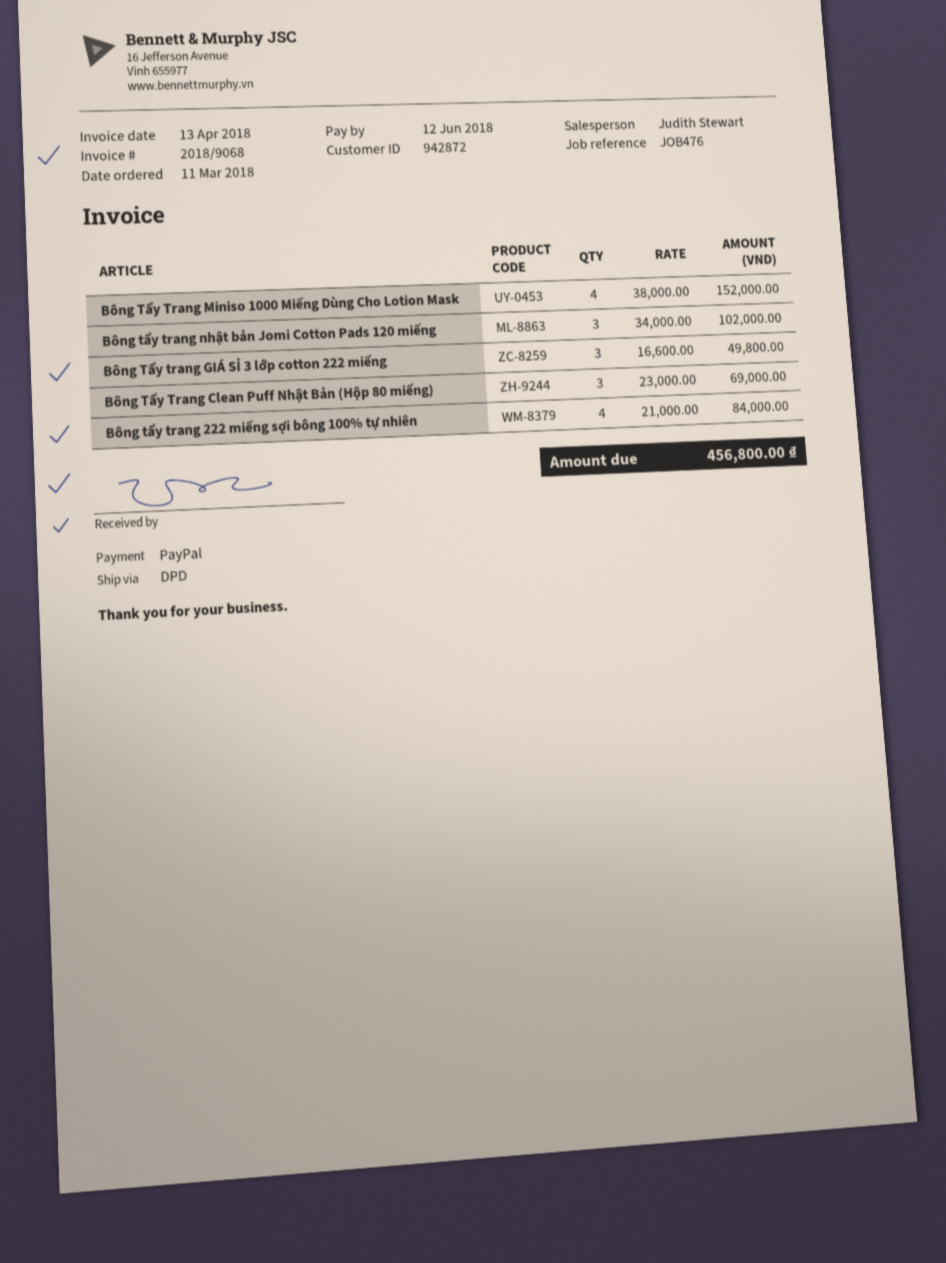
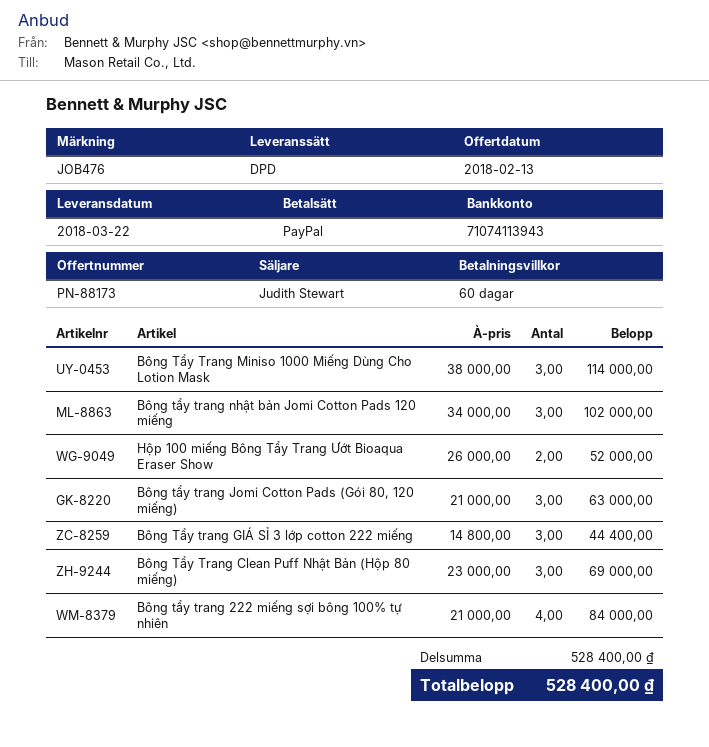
Bông Tẩy Trang Miniso 1000 Miếng Dùng Cho Lotion Mask: 4 x 38000.00 = 152000.00 -> 3 x 38000.00 = 114000.00
Bông Tẩy trang GIÁ SỈ 3 lớp cotton 222 miếng: 3 x 16600.00 = 49800.00 -> 3 x 14800.00 = 44400.00
Hộp 100 miếng Bông Tẩy Trang Ướt Bioaqua Eraser Show: none -> 2 x 26000.00 = 52000.00
Bông tẩy trang Jomi Cotton Pads (Gói 80, 120 miếng): none -> 3 x 21000.00 = 63000.00
total: 456800.00 -> 528400.00

